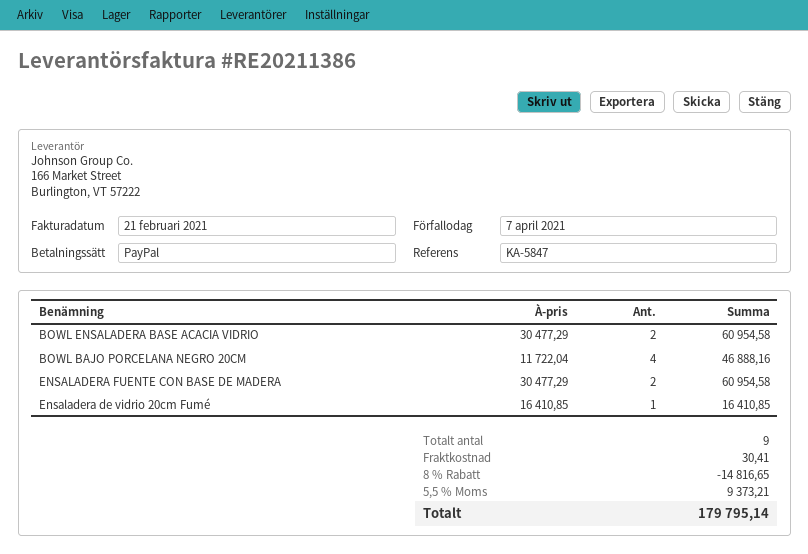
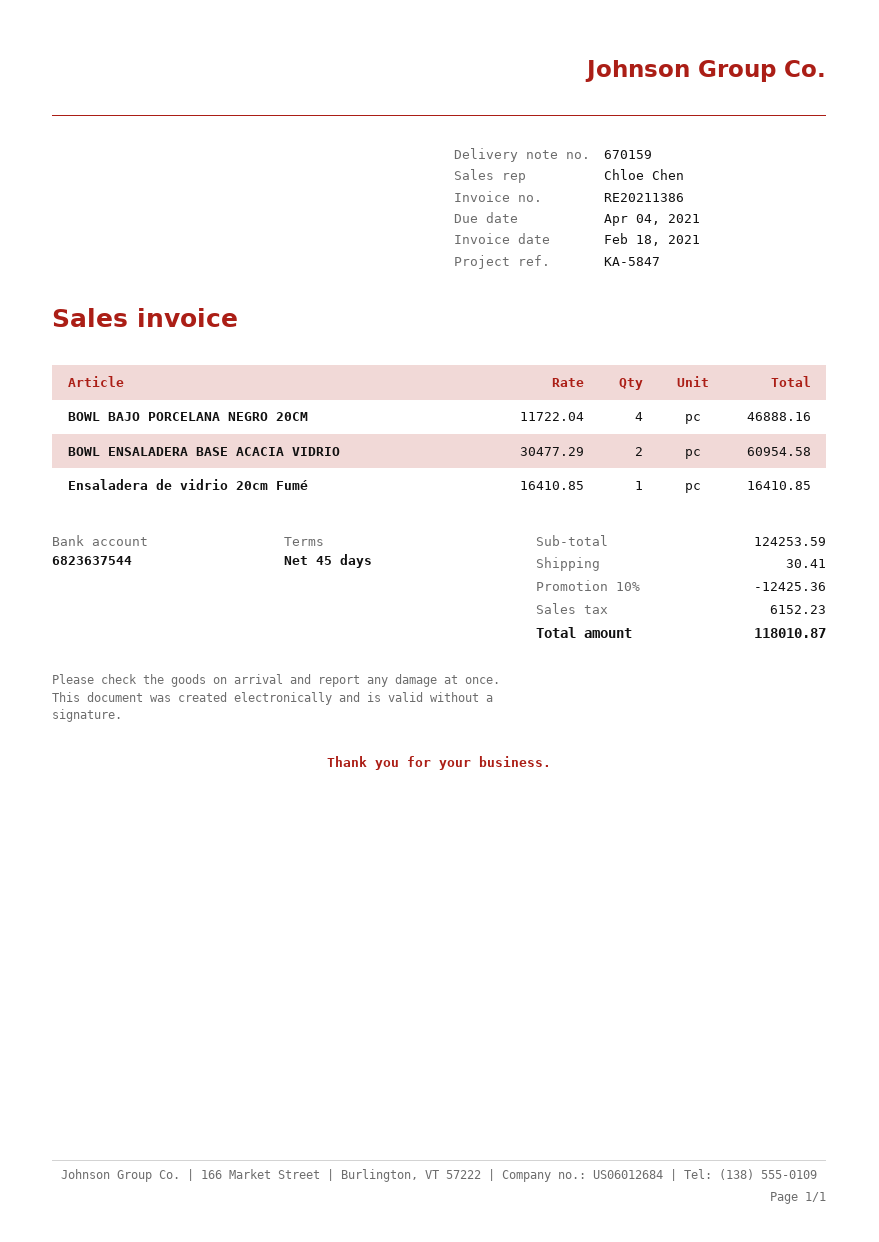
invoice date: 2021-02-21 -> 2021-02-18
due date: 2021-04-07 -> 2021-04-04
ENSALADERA FUENTE CON BASE DE MADERA: 2 x 30477.29 = 60954.58 -> none
discount: 8% = 14816.65 -> 10% = 12425.36
tax: 9373.21 -> 6152.23
total: 179795.14 -> 118010.87

